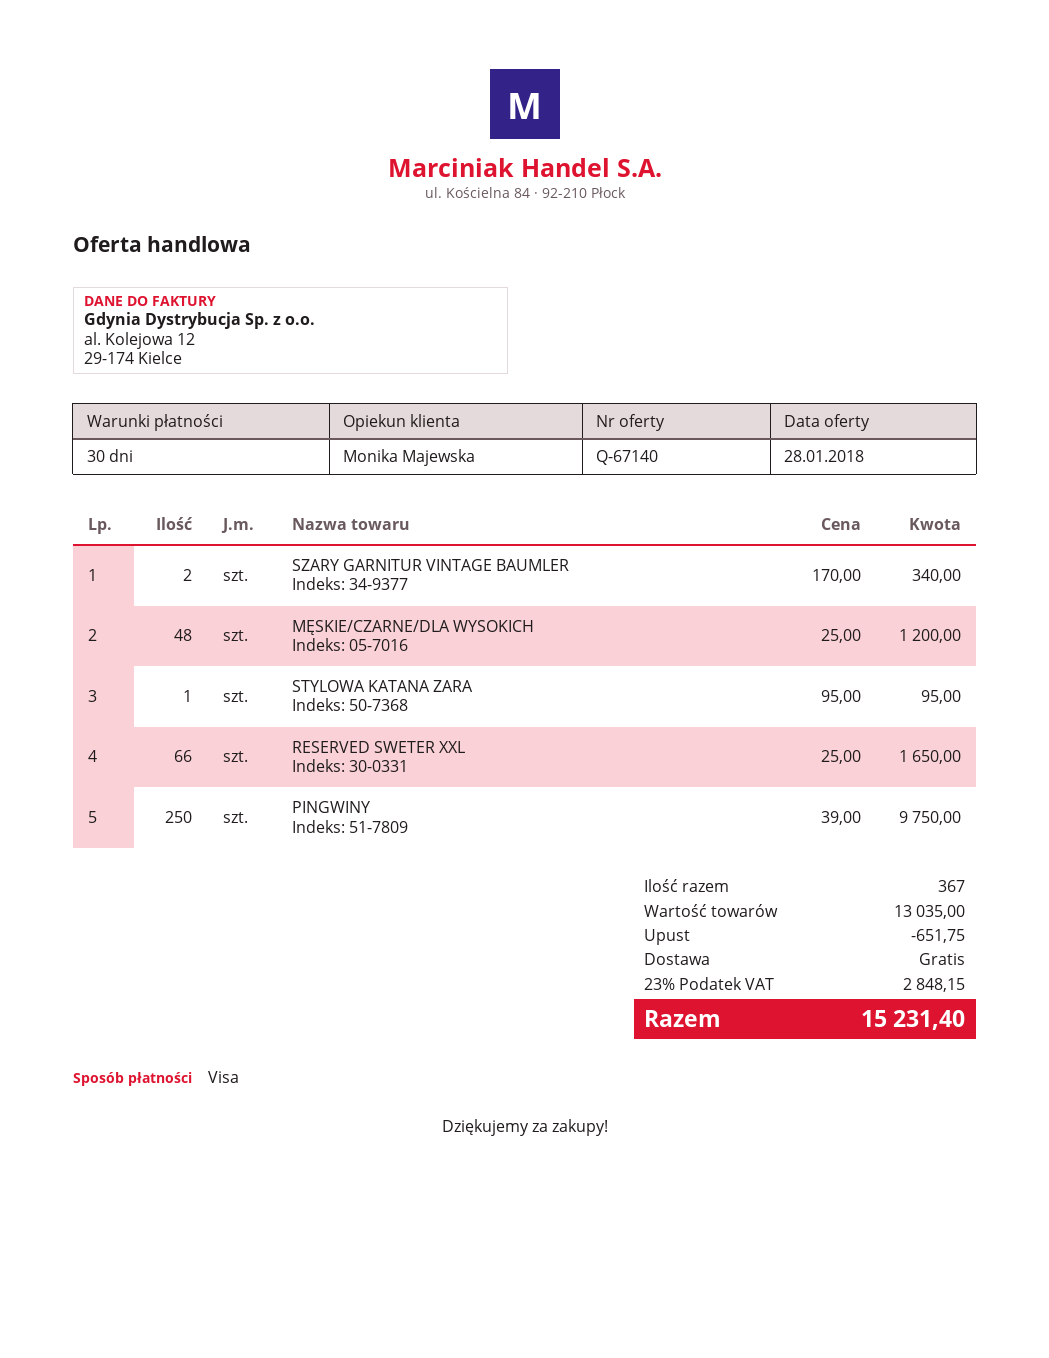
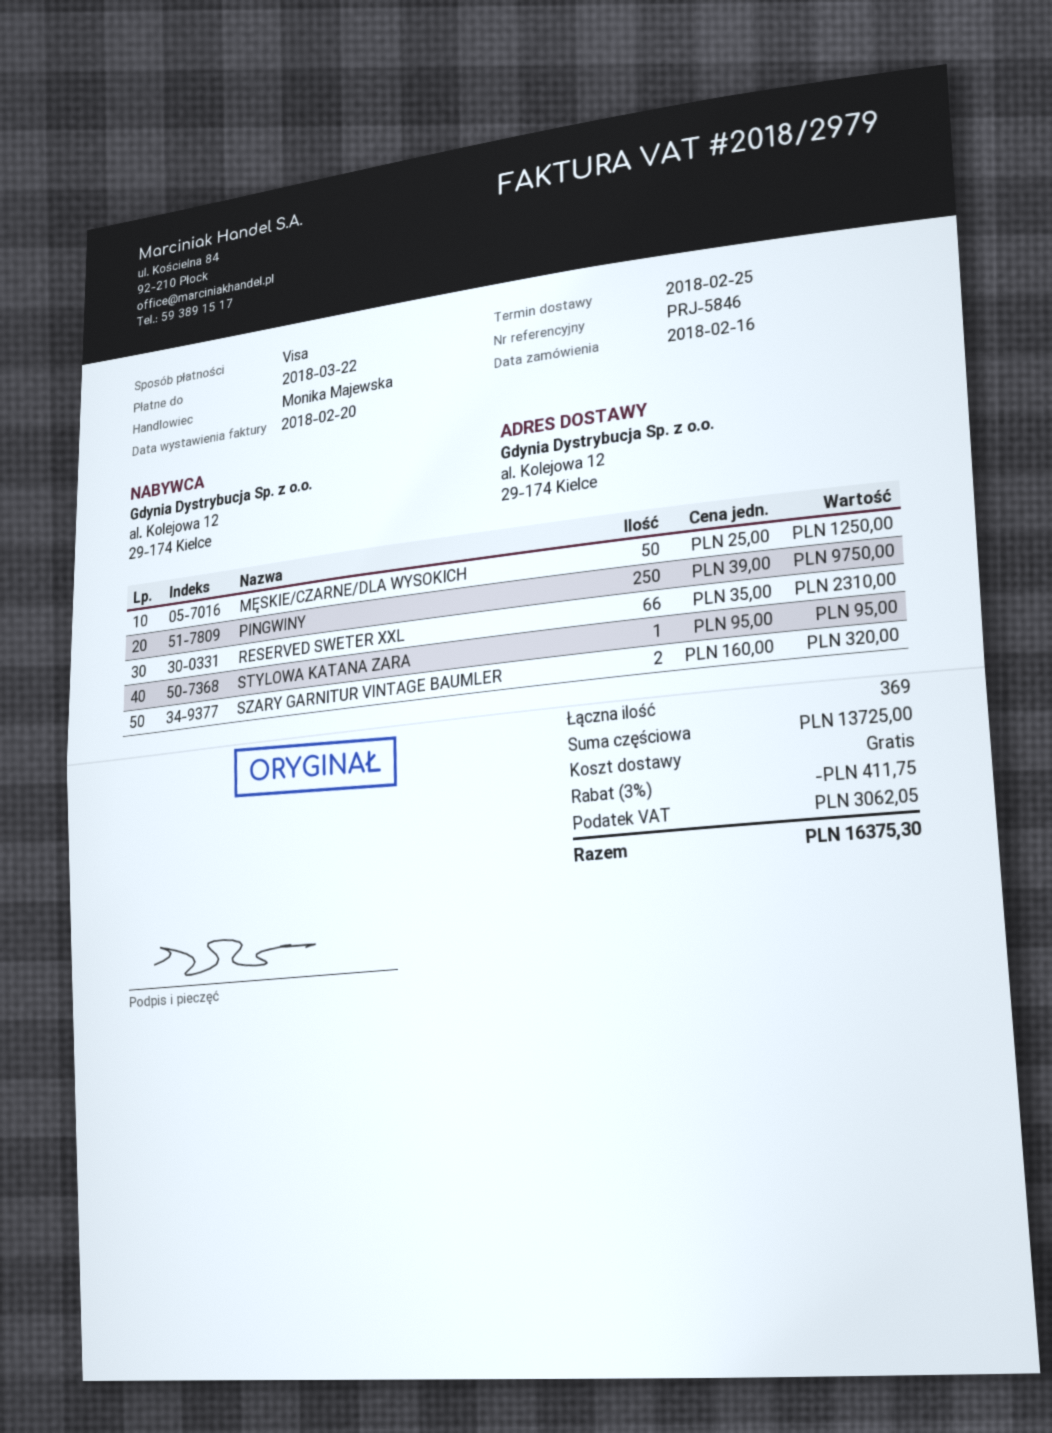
SZARY GARNITUR VINTAGE BAUMLER: 2 x 170.00 = 340.00 -> 2 x 160.00 = 320.00
MĘSKIE/CZARNE/DLA WYSOKICH: 48 x 25.00 = 1200.00 -> 50 x 25.00 = 1250.00
RESERVED SWETER XXL: 66 x 25.00 = 1650.00 -> 66 x 35.00 = 2310.00
total quantity: 367 -> 369
subtotal: 13035.00 -> 13725.00
discount: 651.75 -> 411.75
tax: 2848.15 -> 3062.05
total: 15231.40 -> 16375.30

